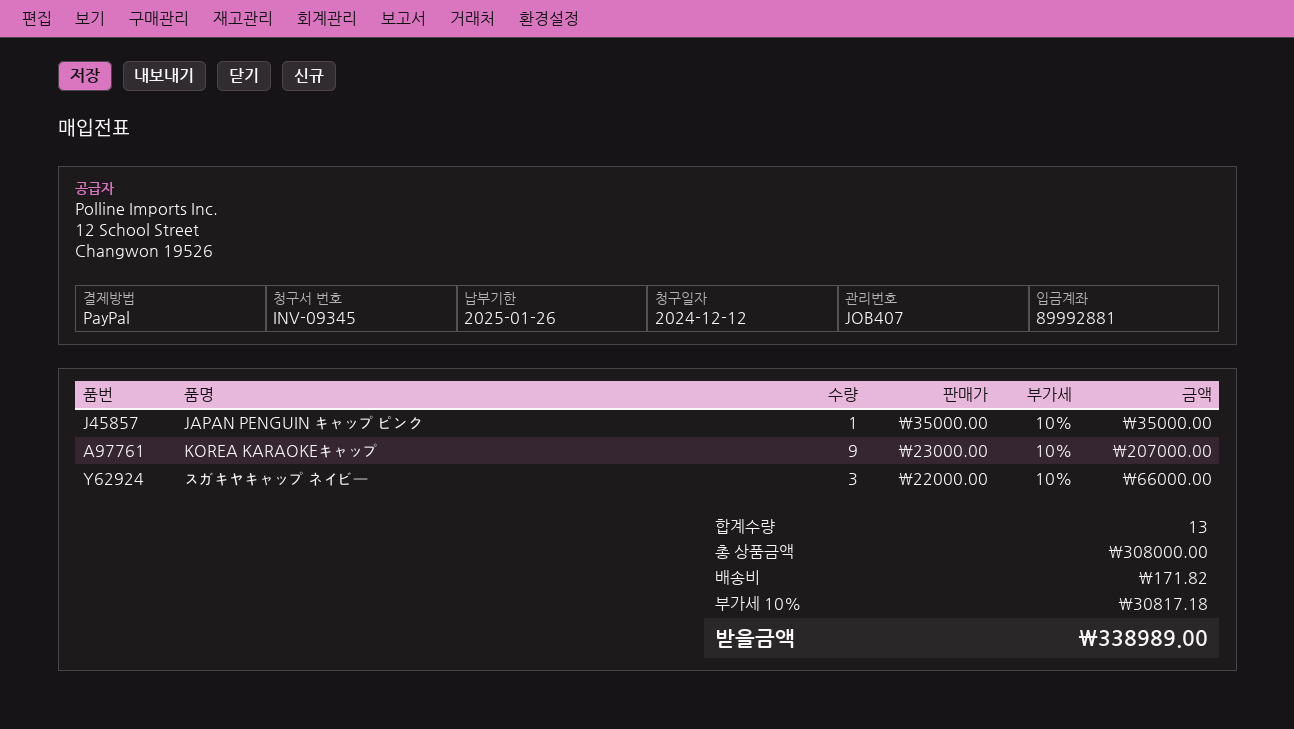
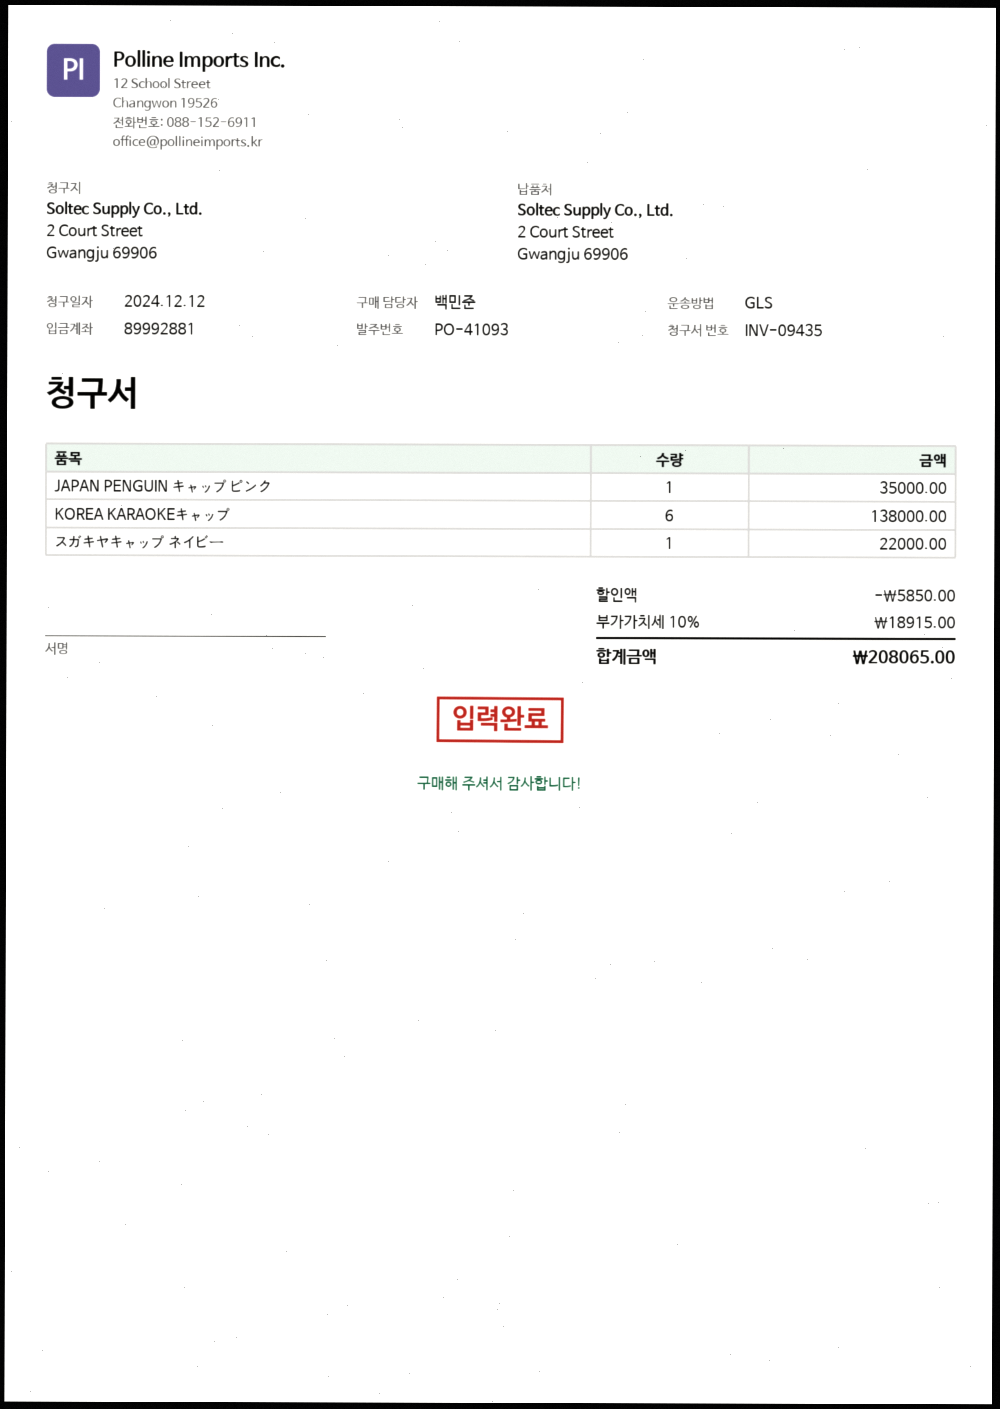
invoice number: INV-09345 -> INV-09435
KOREA KARAOKEキャップ: 9 for 207000.00 -> 6 for 138000.00
スガキヤキャップ ネイビー: 3 for 66000.00 -> 1 for 22000.00
discount: none -> 5850.00
shipping: 171.82 -> none
tax: 10% = 30817.18 -> 10% = 18915.00
total: 338989.00 -> 208065.00

